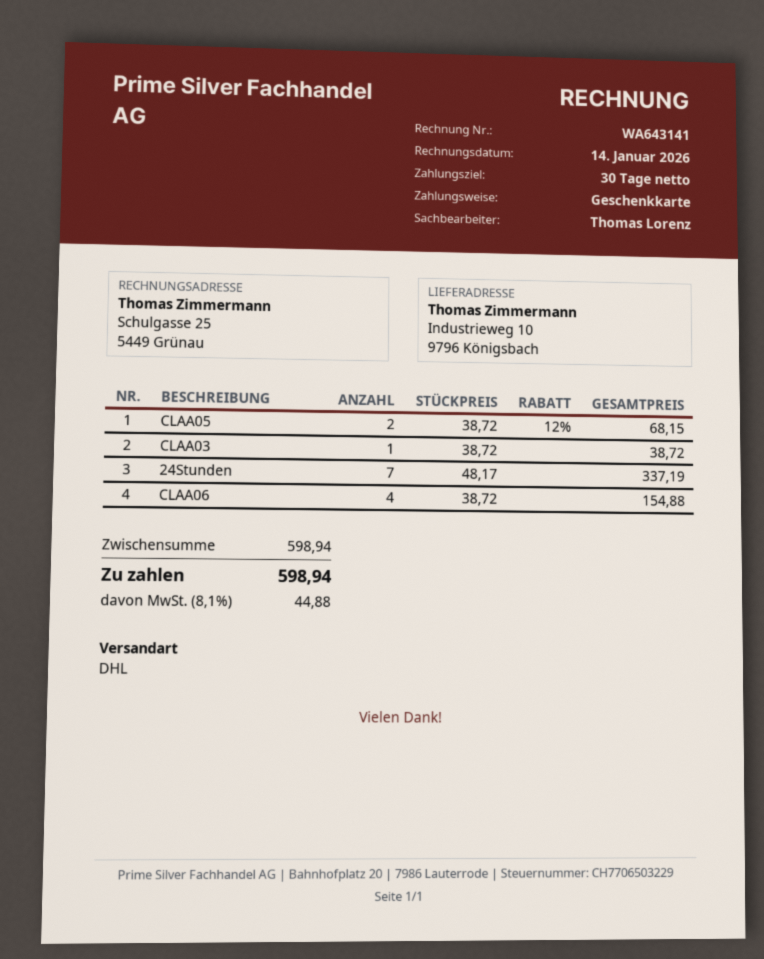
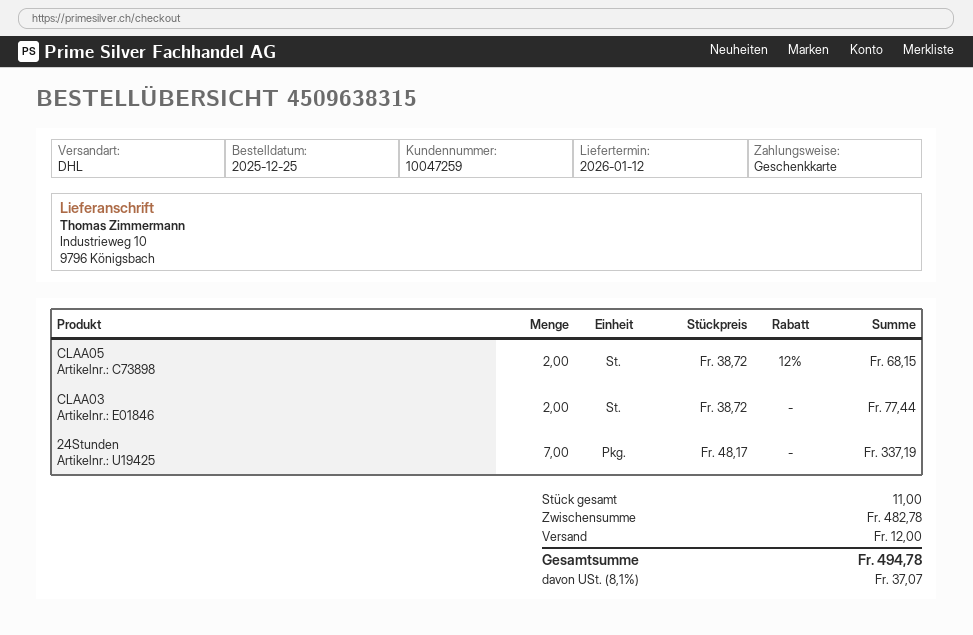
CLAA03: 1 x 38.72 = 38.72 -> 2 x 38.72 = 77.44
CLAA06: 4 x 38.72 = 154.88 -> none
subtotal: 598.94 -> 482.78
shipping: none -> 12.00
tax: 8.1% = 44.88 -> 8.1% = 37.07
total: 598.94 -> 494.78

